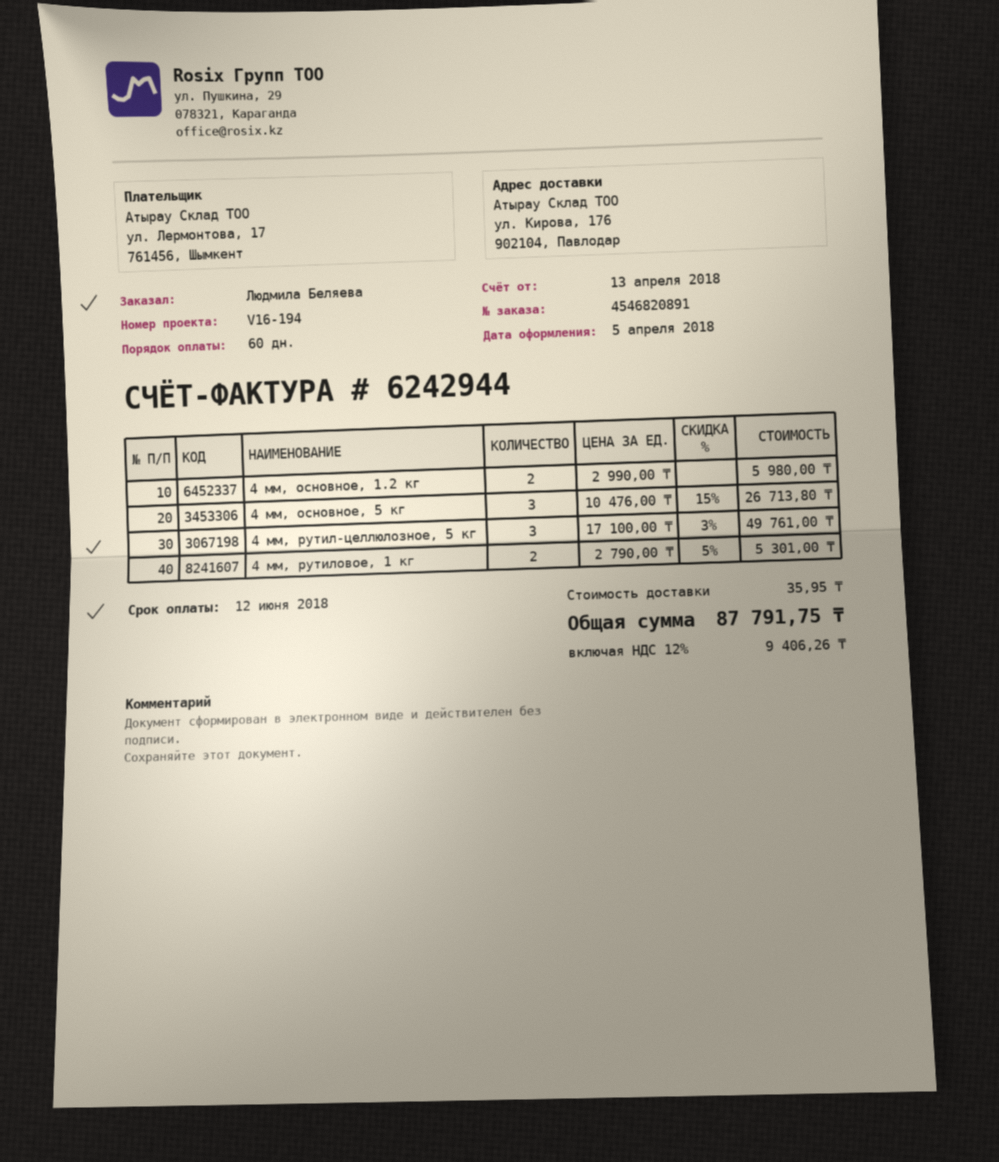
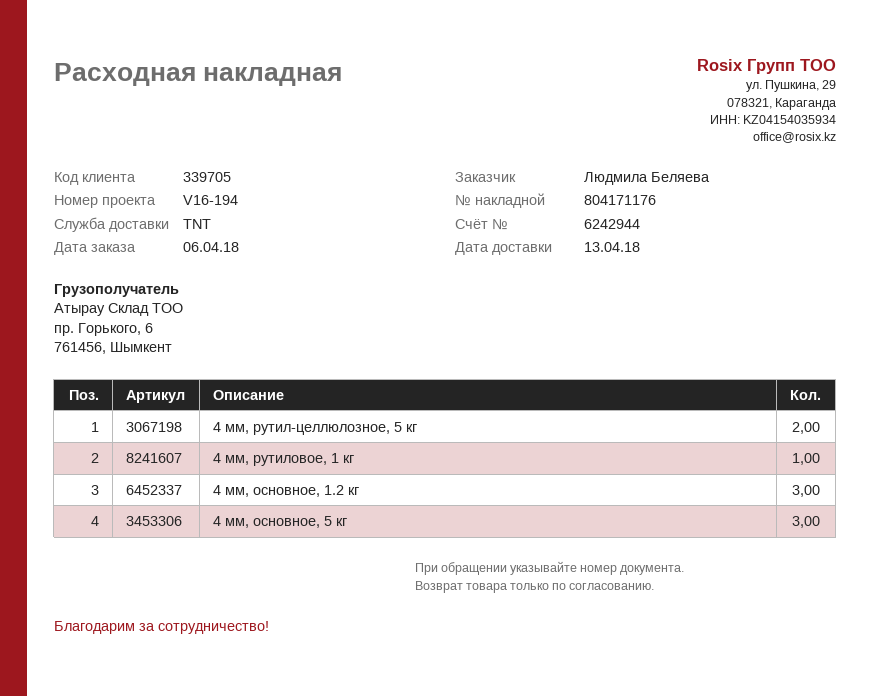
order date: 2018-04-05 -> 2018-04-06
ship to: ул. Кирова, 176, 902104, Павлодар -> пр. Горького, 6, 761456, Шымкент
4 мм, основное, 1.2 кг: 2 -> 3
4 мм, рутил-целлюлозное, 5 кг: 3 -> 2
4 мм, рутиловое, 1 кг: 2 -> 1

